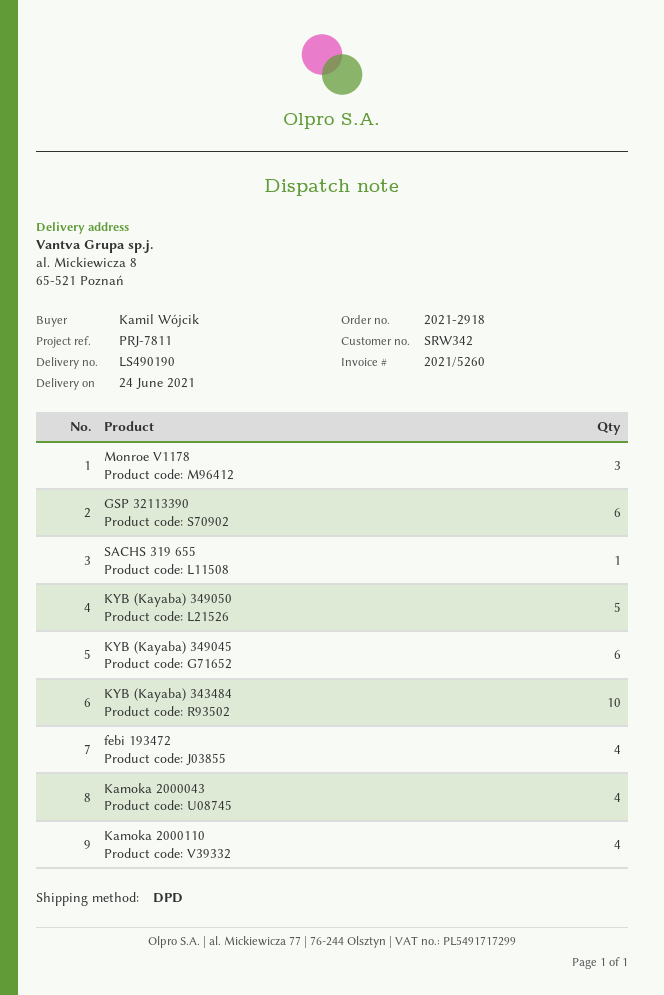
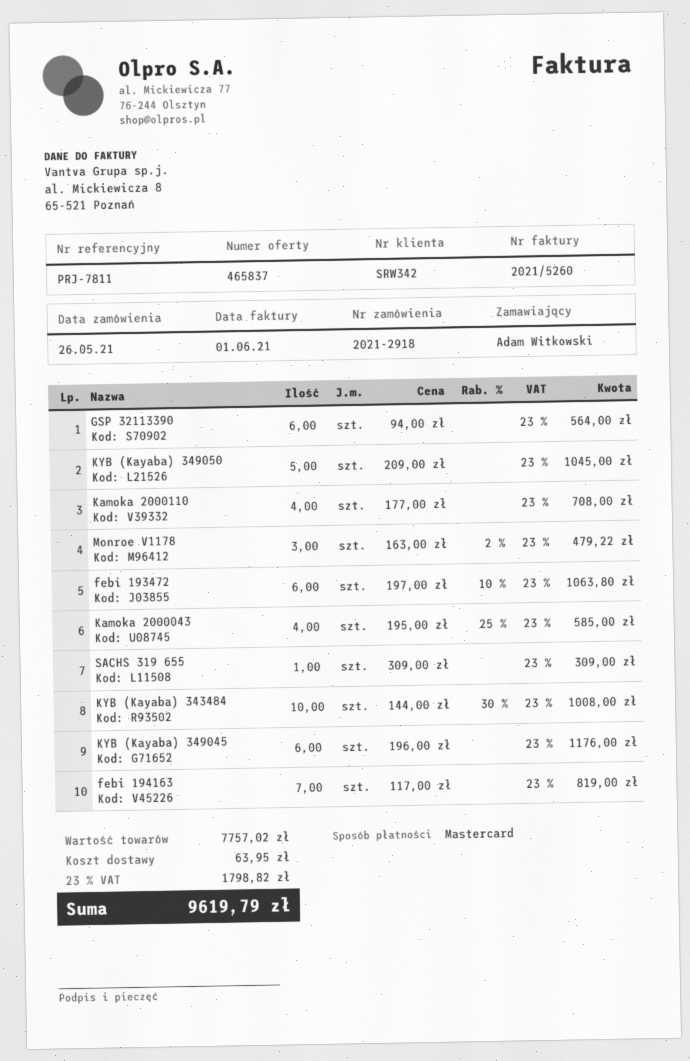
ordered by: Kamil Wójcik -> Adam Witkowski
febi 193472: 4 -> 6
febi 194163: none -> 7

